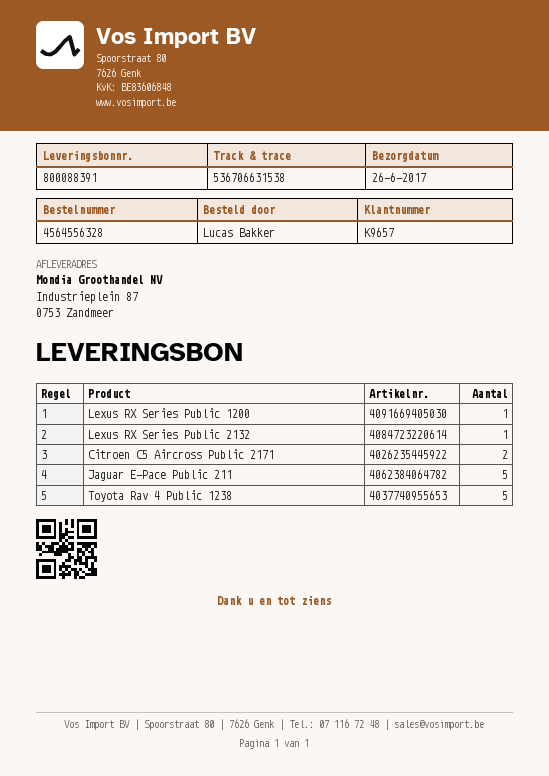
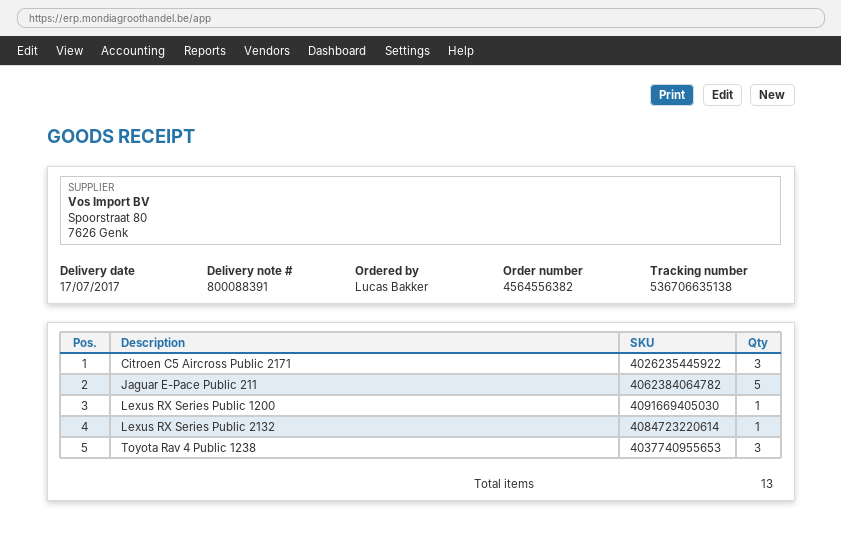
order number: 4564556328 -> 4564556382
delivery date: 2017-06-26 -> 2017-07-17
tracking number: 536706631538 -> 536706635138
Citroen C5 Aircross Public 2171: 2 -> 3
Toyota Rav 4 Public 1238: 5 -> 3

